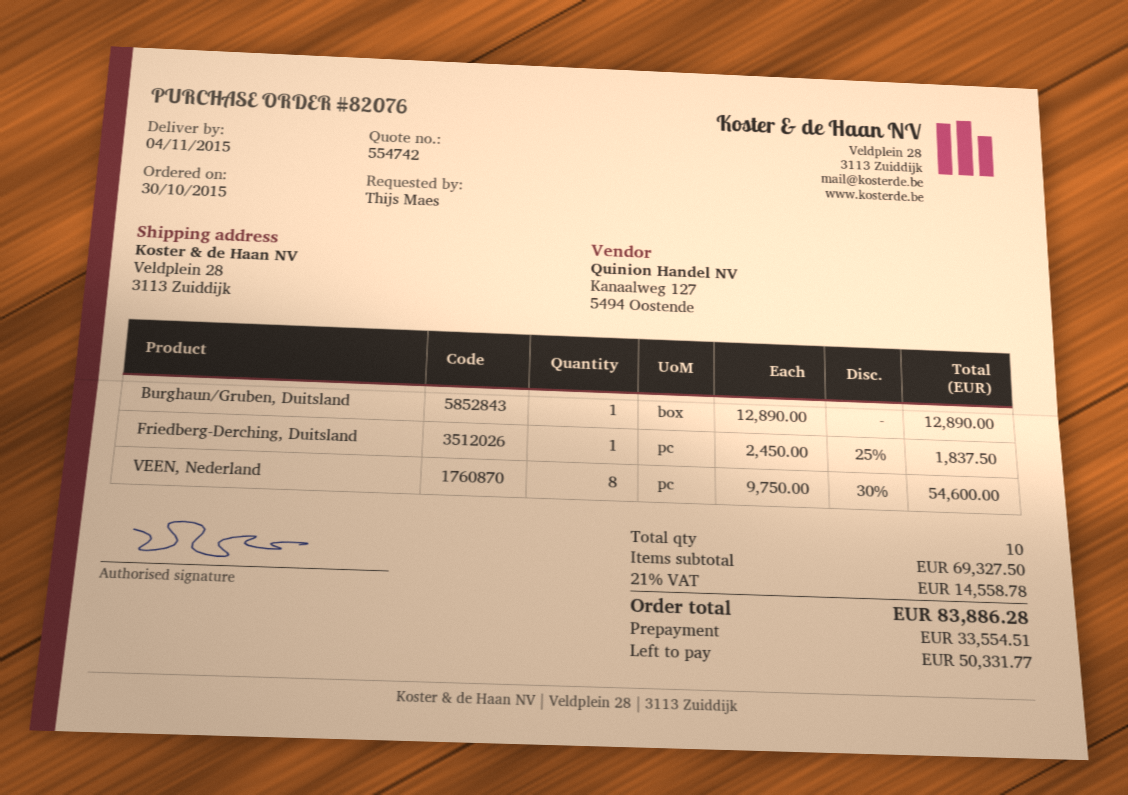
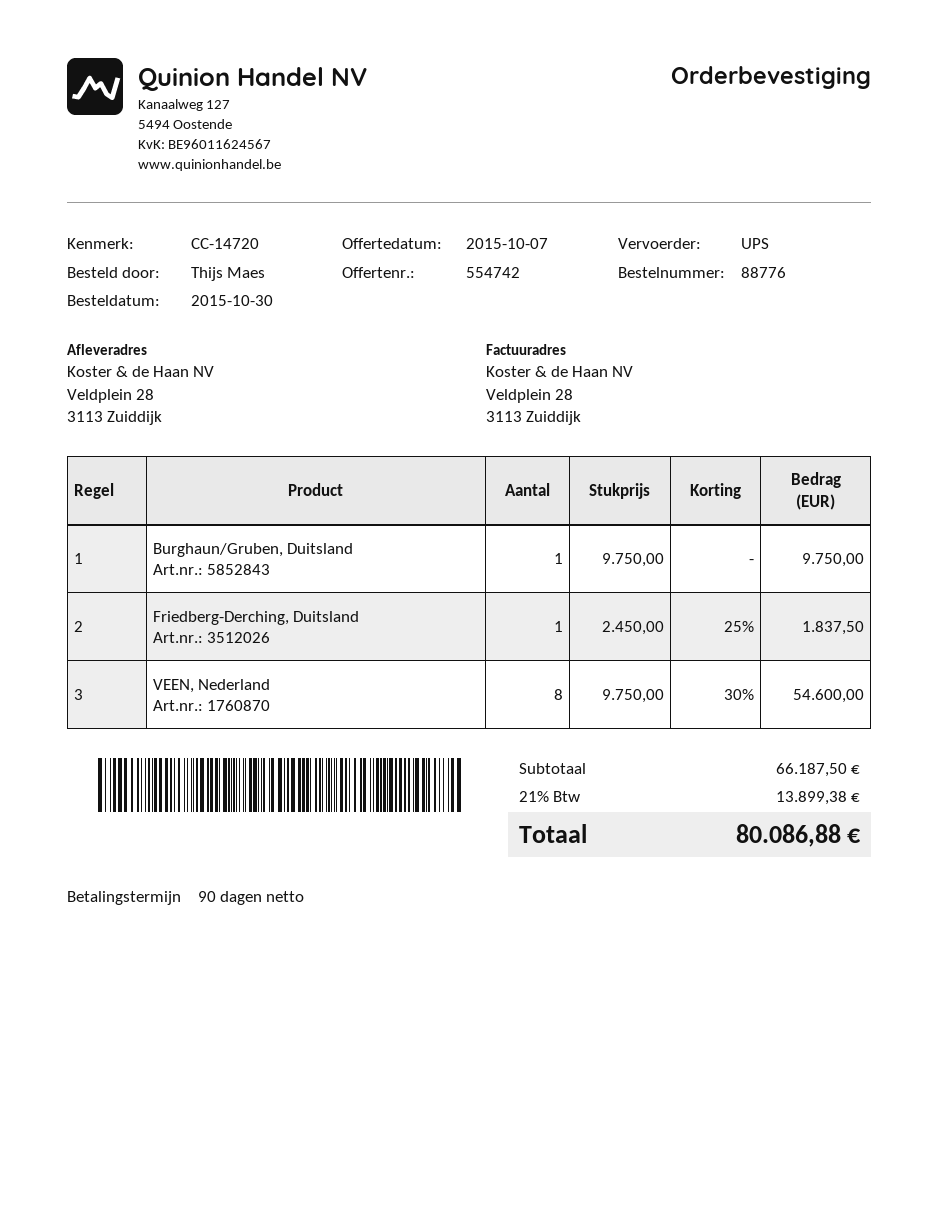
order number: 82076 -> 88776
Burghaun/Gruben, Duitsland: 1 x 12890.00 = 12890.00 -> 1 x 9750.00 = 9750.00
subtotal: 69327.50 -> 66187.50
tax: 21% = 14558.78 -> 21% = 13899.38
total: 83886.28 -> 80086.88

